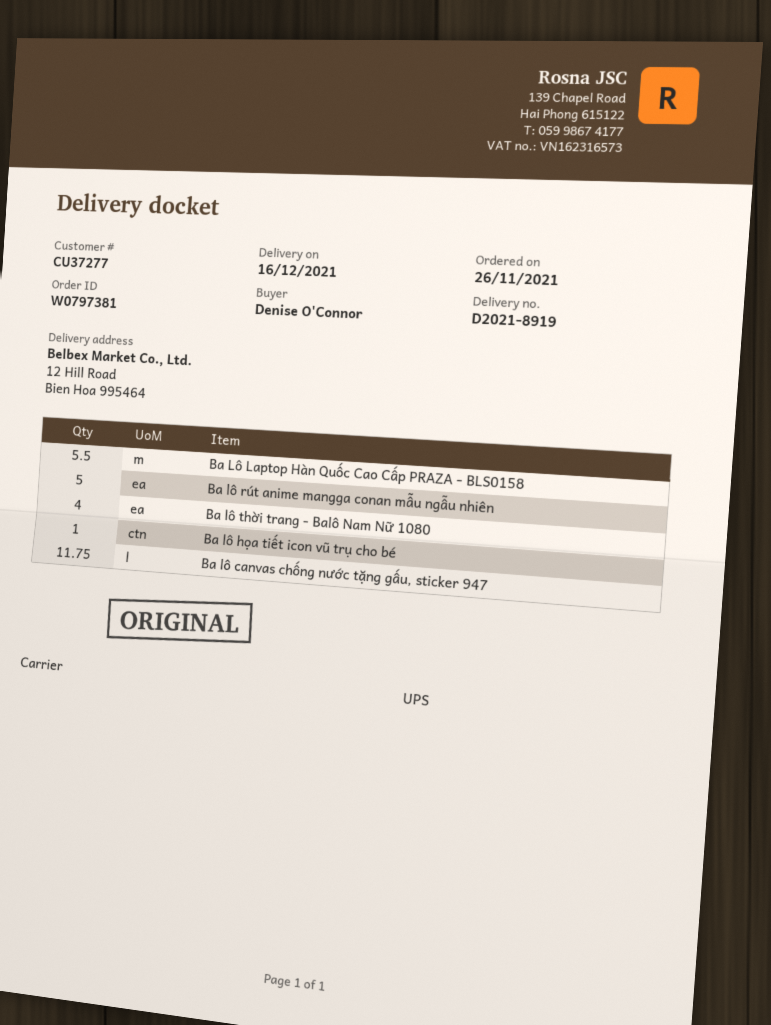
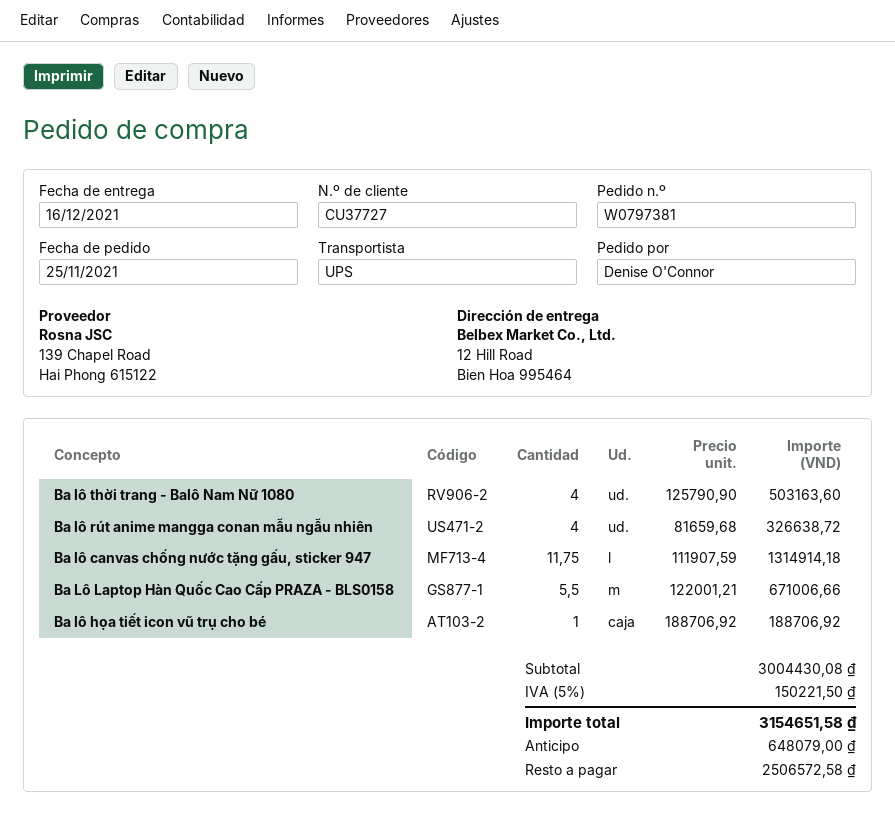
order date: 2021-11-26 -> 2021-11-25
customer number: CU37277 -> CU37727
Ba lô rút anime mangga conan mẫu ngẫu nhiên: 5 -> 4

